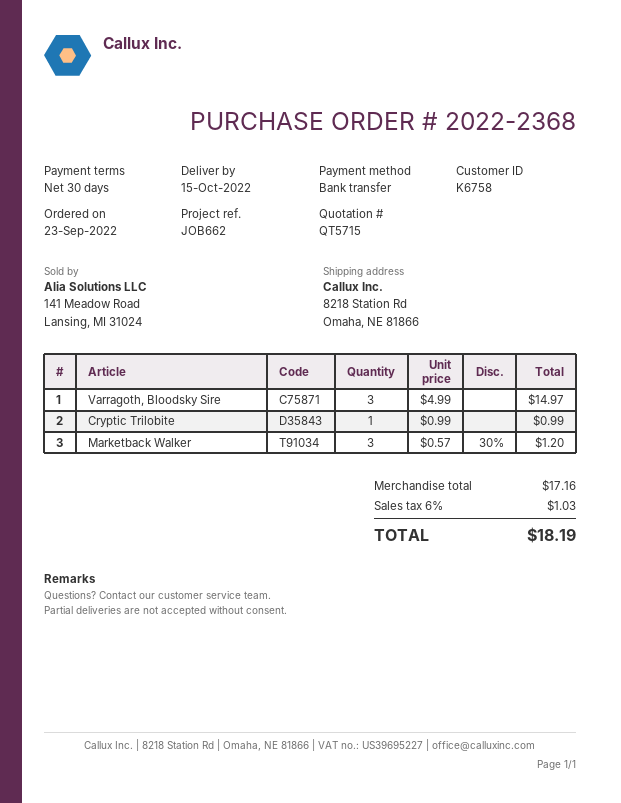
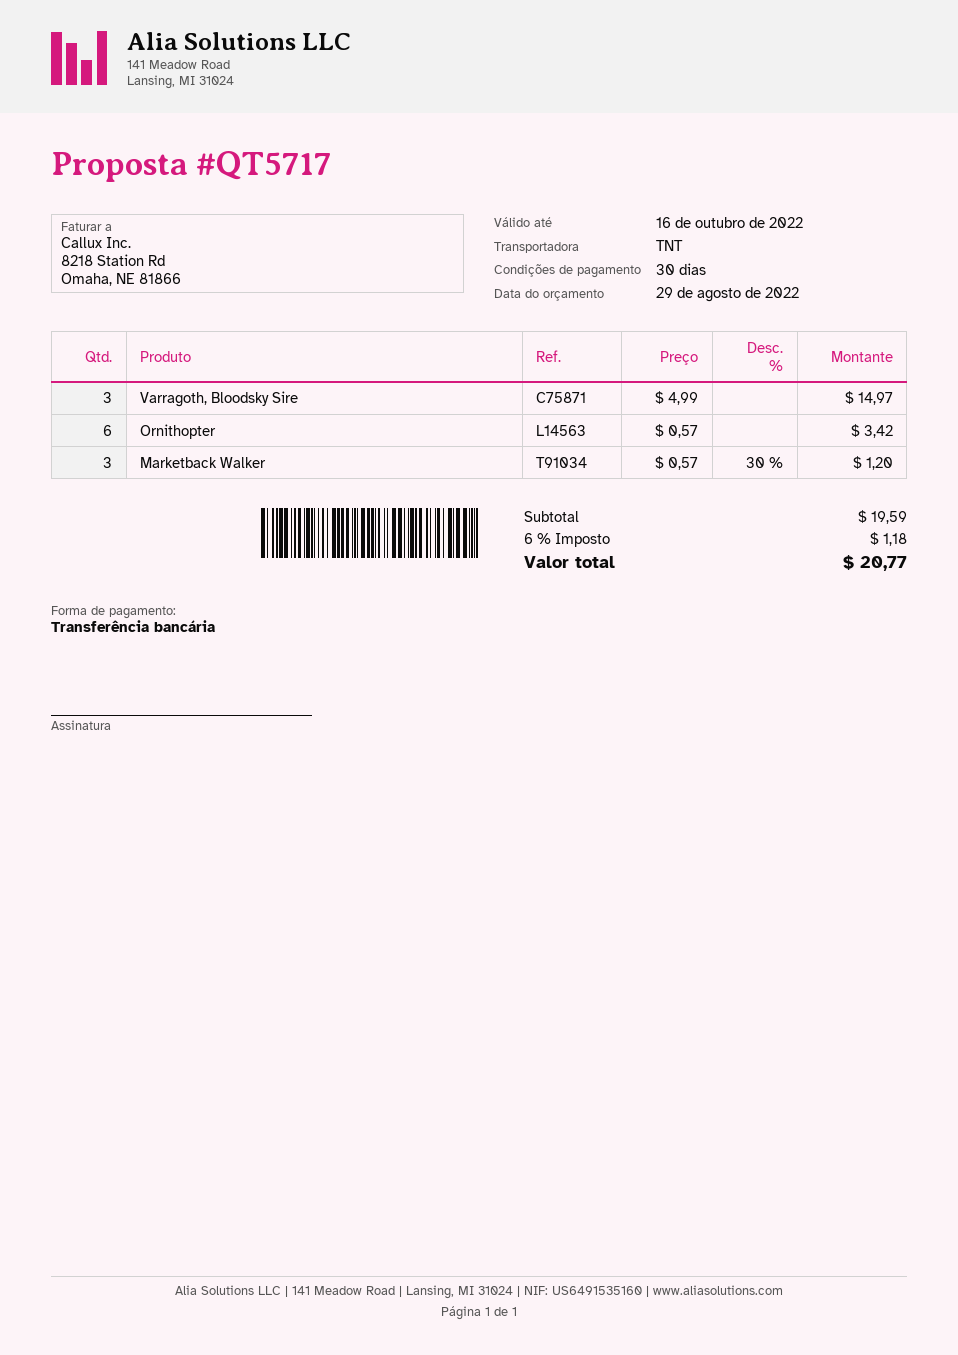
quote number: QT5715 -> QT5717
Cryptic Trilobite: 1 x 0.99 = 0.99 -> none
Ornithopter: none -> 6 x 0.57 = 3.42
subtotal: 17.16 -> 19.59
tax: 6% = 1.03 -> 6% = 1.18
total: 18.19 -> 20.77

